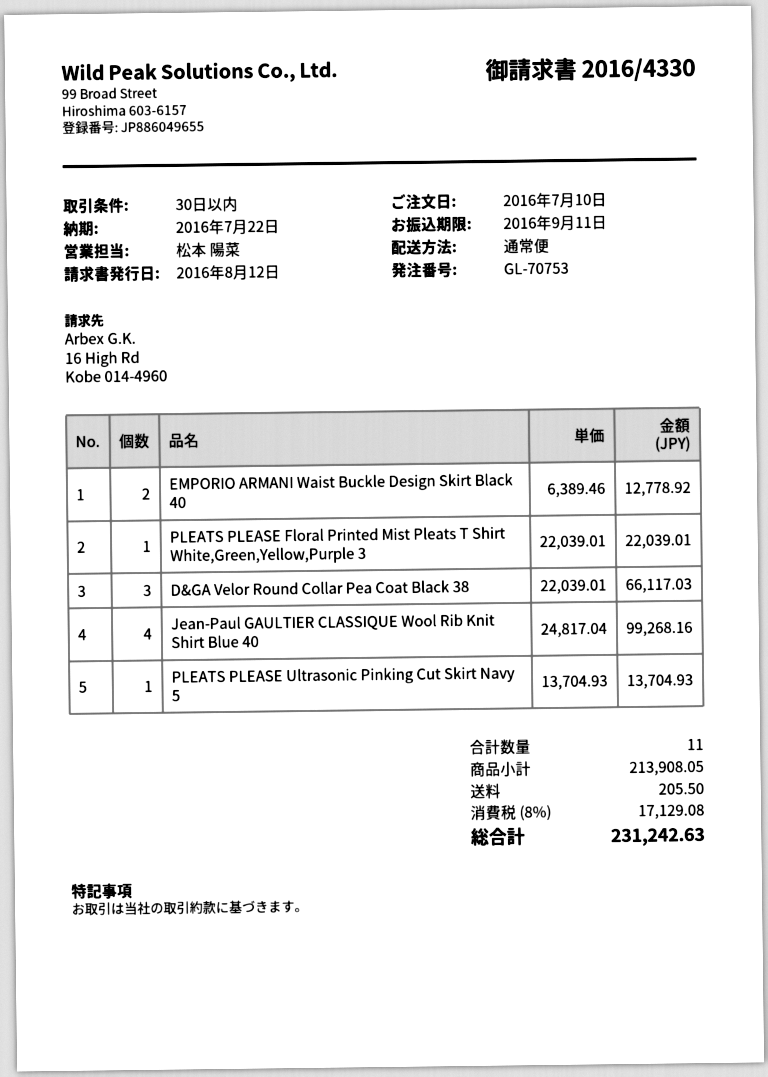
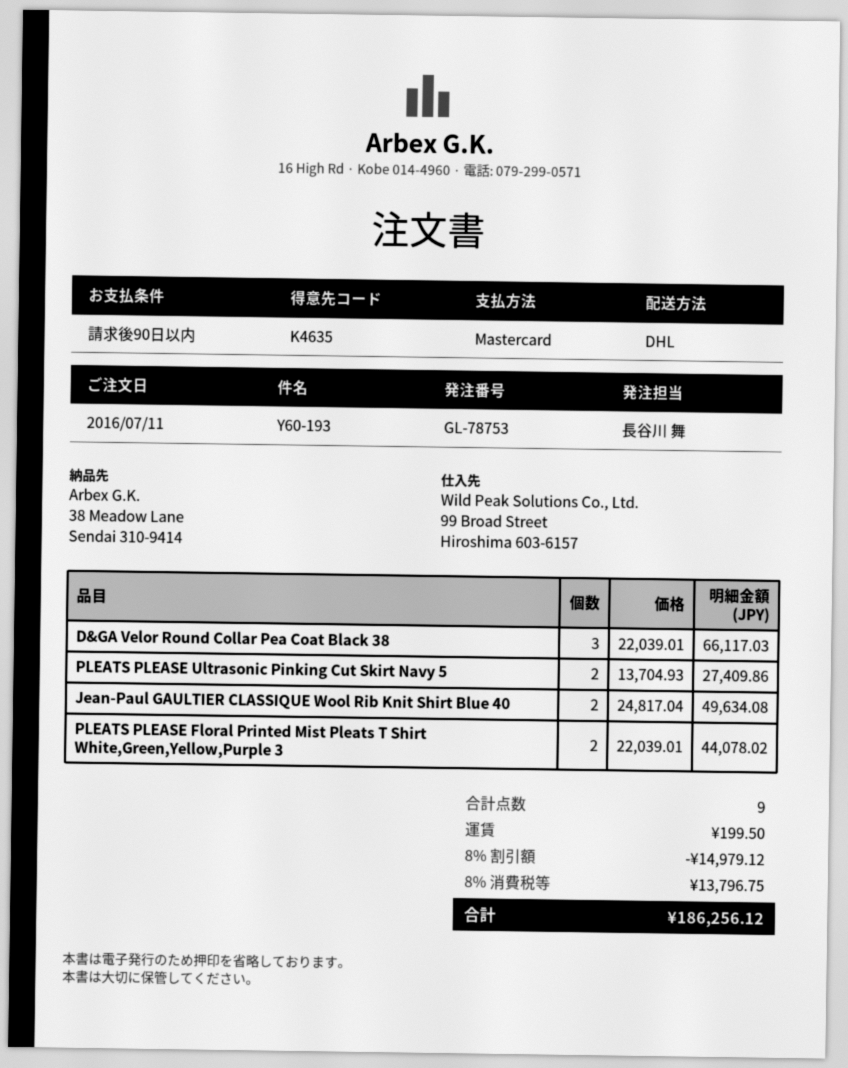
order number: GL-70753 -> GL-78753
order date: 2016-07-10 -> 2016-07-11
payment terms: 30 days -> 90 days
shipping method: standard -> DHL
EMPORIO ARMANI Waist Buckle Design Skirt Black 40: 2 x 6389.46 = 12778.92 -> none
PLEATS PLEASE Floral Printed Mist Pleats T Shirt White,Green,Yellow,Purple 3: 1 x 22039.01 = 22039.01 -> 2 x 22039.01 = 44078.02
Jean-Paul GAULTIER CLASSIQUE Wool Rib Knit Shirt Blue 40: 4 x 24817.04 = 99268.16 -> 2 x 24817.04 = 49634.08
PLEATS PLEASE Ultrasonic Pinking Cut Skirt Navy 5: 1 x 13704.93 = 13704.93 -> 2 x 13704.93 = 27409.86
total quantity: 11 -> 9
discount: none -> 8% = 14979.12
shipping: 205.50 -> 199.50
tax: 8% = 17129.08 -> 8% = 13796.75
total: 231242.63 -> 186256.12

